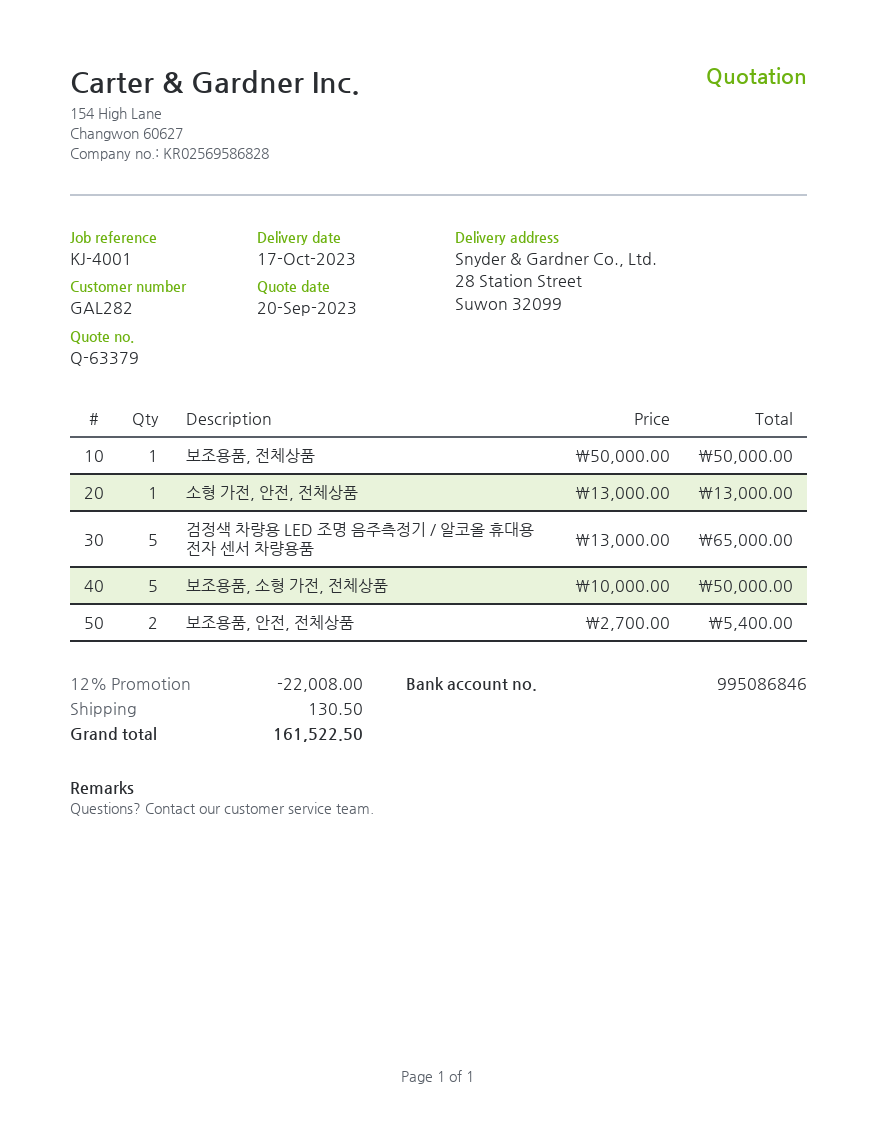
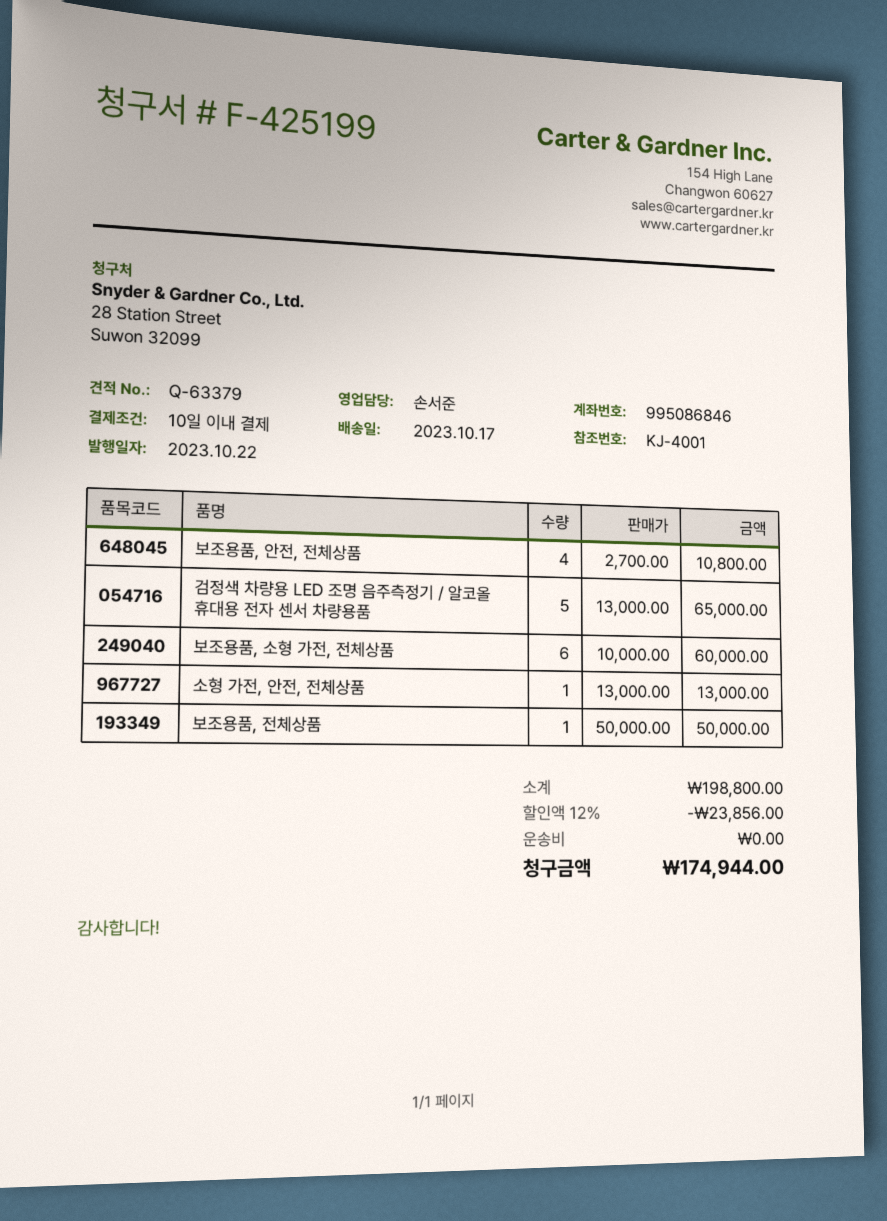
보조용품, 소형 가전, 전체상품: 5 x 10000.00 = 50000.00 -> 6 x 10000.00 = 60000.00
보조용품, 안전, 전체상품: 2 x 2700.00 = 5400.00 -> 4 x 2700.00 = 10800.00
discount: 12% = 22008.00 -> 12% = 23856.00
shipping: 130.50 -> 0.00
total: 161522.50 -> 174944.00

